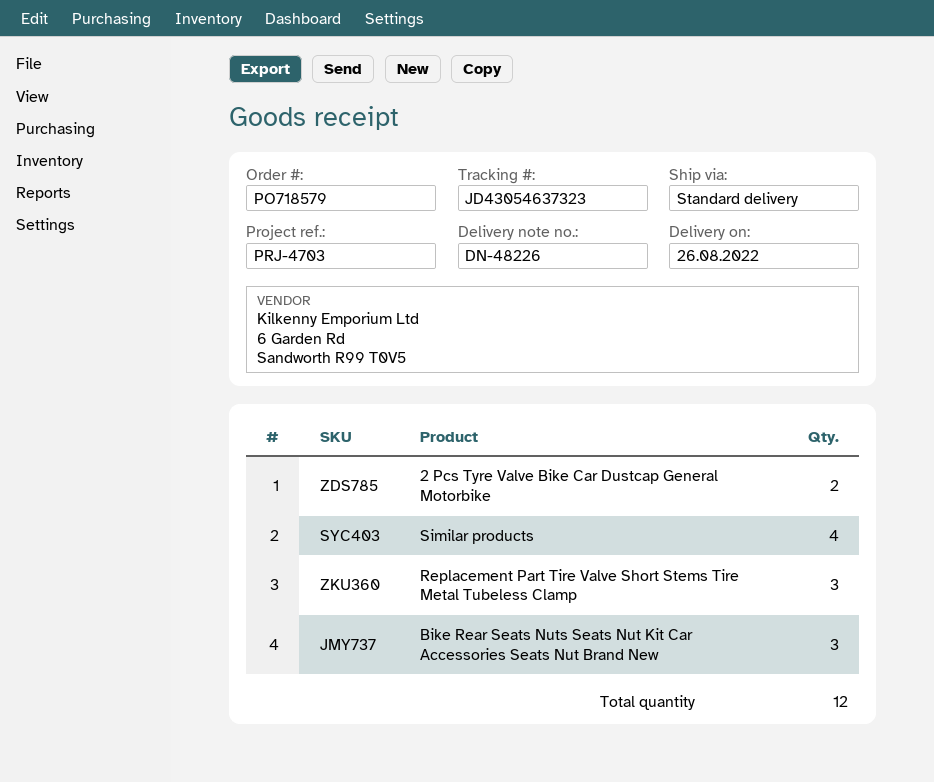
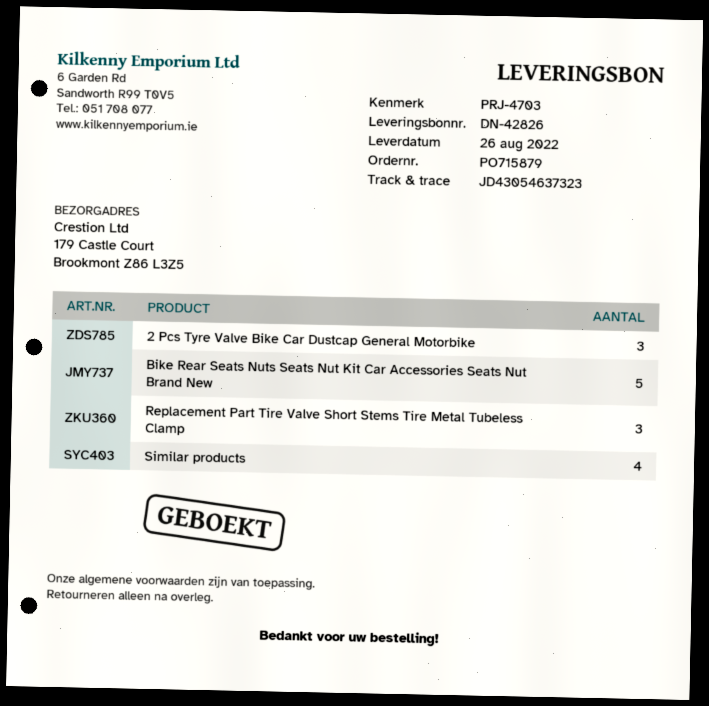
order number: PO718579 -> PO715879
delivery note number: DN-48226 -> DN-42826
2 Pcs Tyre Valve Bike Car Dustcap General Motorbike: 2 -> 3
Bike Rear Seats Nuts Seats Nut Kit Car Accessories Seats Nut Brand New: 3 -> 5

